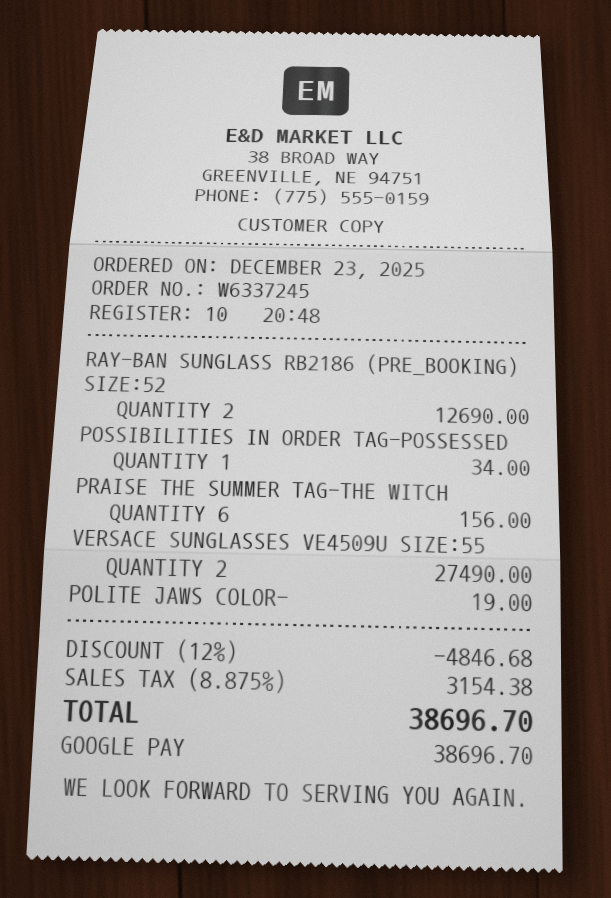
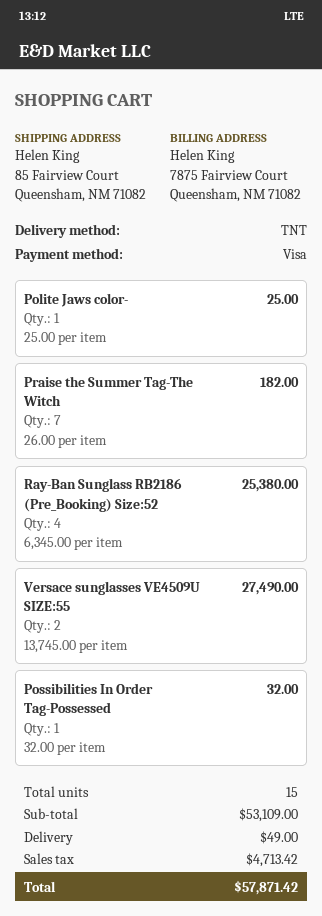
payment method: Google Pay -> Visa
RAY-BAN SUNGLASS RB2186 (PRE_BOOKING) SIZE:52: 2 for 12690.00 -> 4 for 25380.00
POSSIBILITIES IN ORDER TAG-POSSESSED: 1 for 34.00 -> 1 for 32.00
PRAISE THE SUMMER TAG-THE WITCH: 6 for 156.00 -> 7 for 182.00
POLITE JAWS COLOR-: 1 for 19.00 -> 1 for 25.00
discount: 12% = 4846.68 -> none
shipping: none -> 49.00
tax: 3154.38 -> 4713.42
total: 38696.70 -> 57871.42

